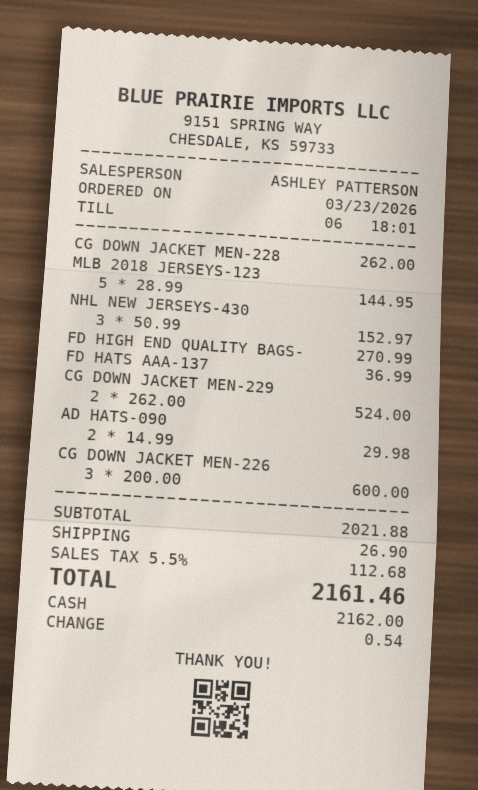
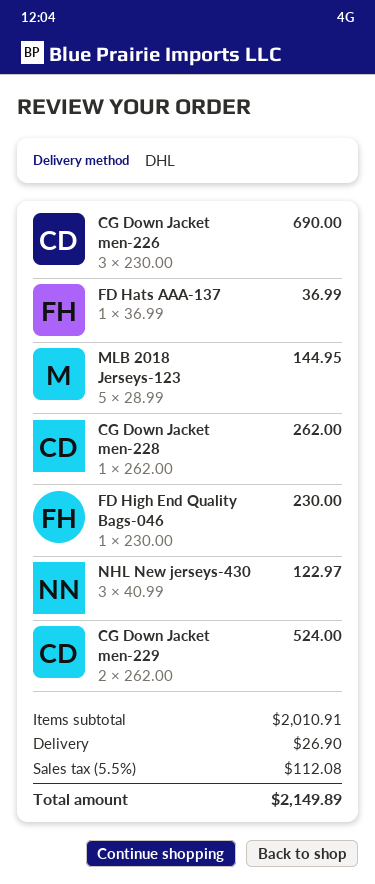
NHL NEW JERSEYS-430: 3 x 50.99 = 152.97 -> 3 x 40.99 = 122.97
FD HIGH END QUALITY BAGS-: 1 x 270.99 = 270.99 -> 1 x 230.00 = 230.00
AD HATS-090: 2 x 14.99 = 29.98 -> none
CG DOWN JACKET MEN-226: 3 x 200.00 = 600.00 -> 3 x 230.00 = 690.00
subtotal: 2021.88 -> 2010.91
tax: 5.5% = 112.68 -> 5.5% = 112.08
total: 2161.46 -> 2149.89

